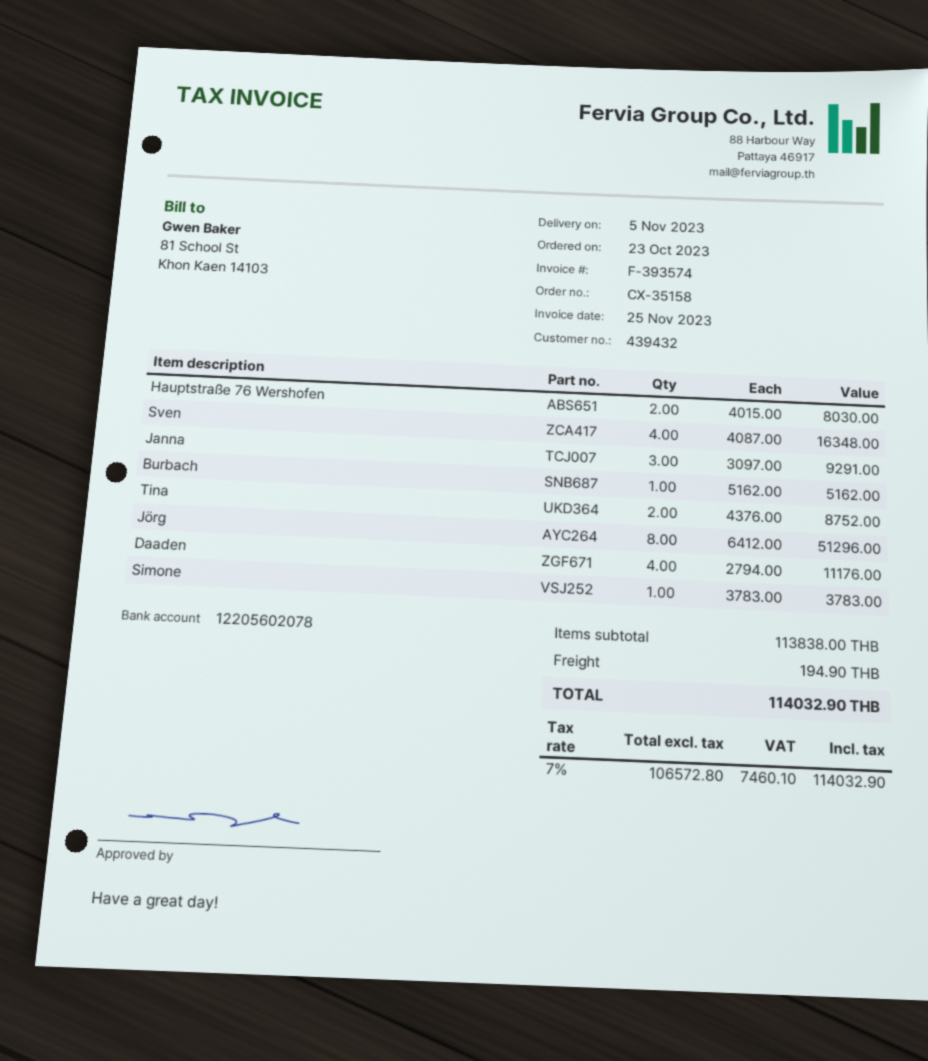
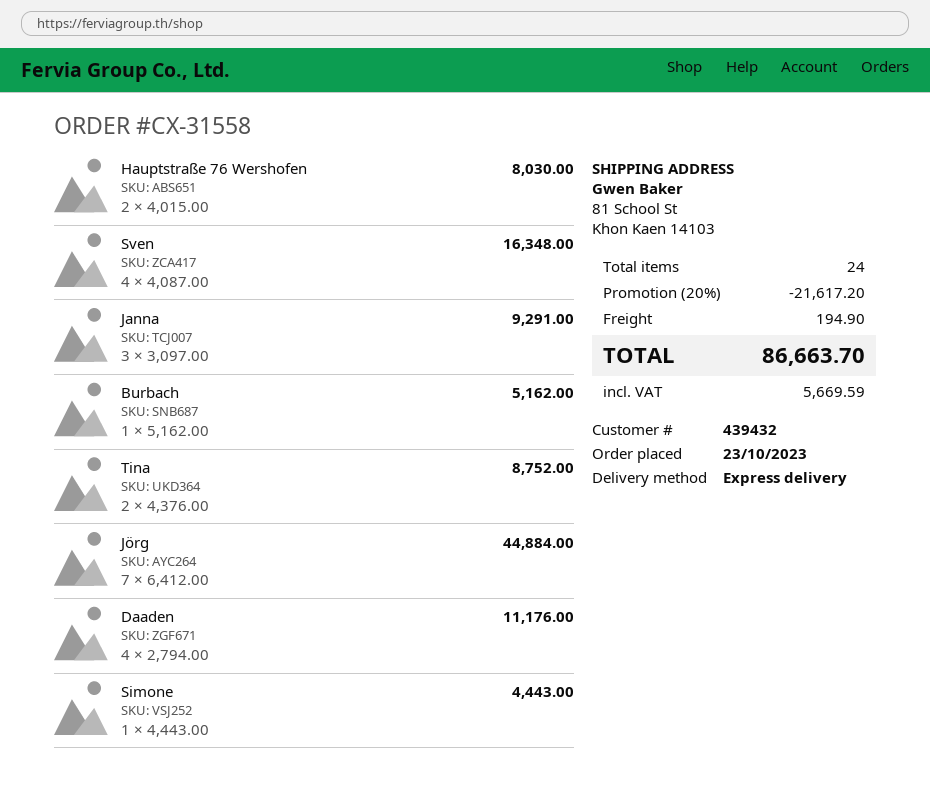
order number: CX-35158 -> CX-31558
Jörg: 8 x 6412.00 = 51296.00 -> 7 x 6412.00 = 44884.00
Simone: 1 x 3783.00 = 3783.00 -> 1 x 4443.00 = 4443.00
discount: none -> 20% = 21617.20
tax: 7460.10 -> 5669.59
total: 114032.90 -> 86663.70

